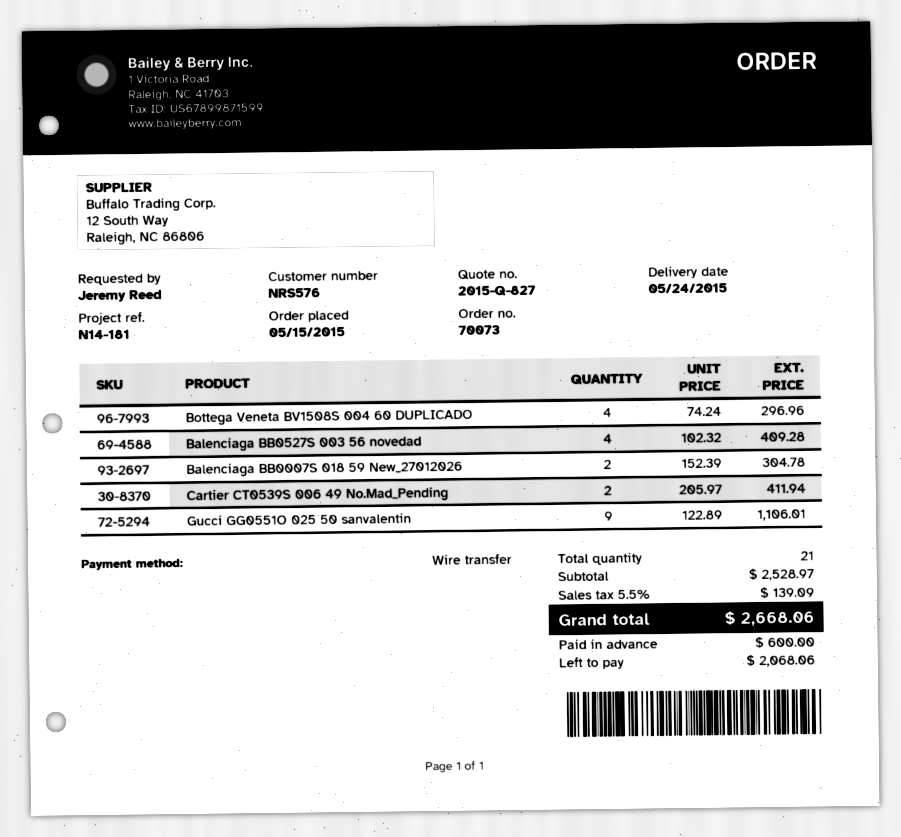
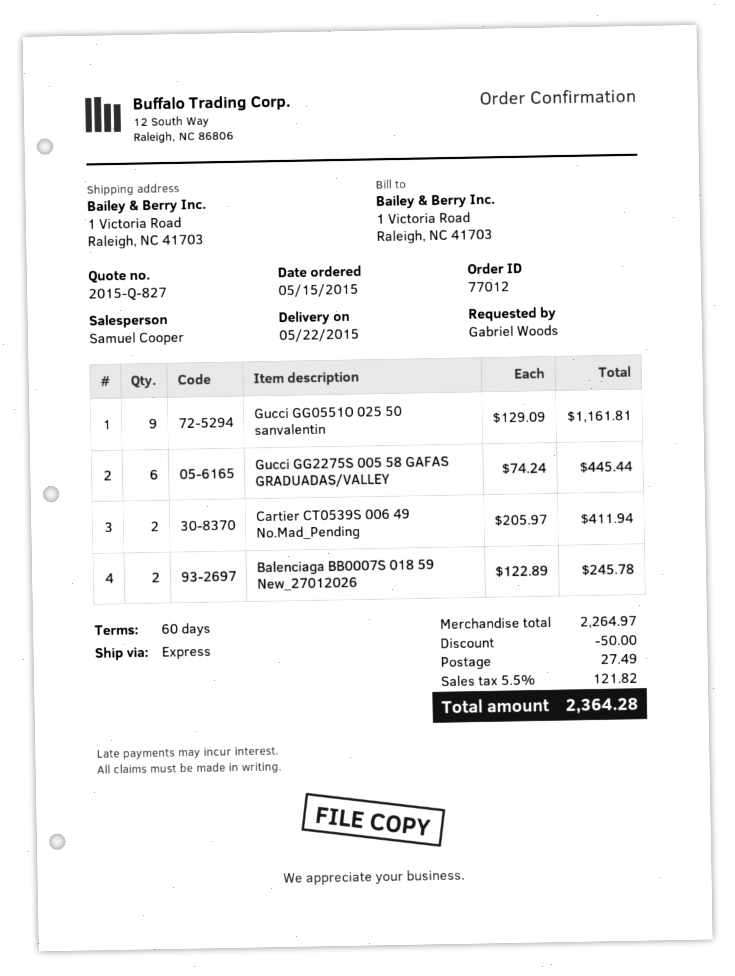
order number: 70073 -> 77012
delivery date: 2015-05-24 -> 2015-05-22
ordered by: Jeremy Reed -> Gabriel Woods
Bottega Veneta BV1508S 004 60 DUPLICADO: 4 x 74.24 = 296.96 -> none
Balenciaga BB0527S 003 56 novedad: 4 x 102.32 = 409.28 -> none
Balenciaga BB0007S 018 59 New_27012026: 2 x 152.39 = 304.78 -> 2 x 122.89 = 245.78
Gucci GG0551O 025 50 sanvalentin: 9 x 122.89 = 1106.01 -> 9 x 129.09 = 1161.81
Gucci GG2275S 005 58 GAFAS GRADUADAS/VALLEY: none -> 6 x 74.24 = 445.44
subtotal: 2528.97 -> 2264.97
discount: none -> 50.00
shipping: none -> 27.49
tax: 5.5% = 139.09 -> 5.5% = 121.82
total: 2668.06 -> 2364.28

